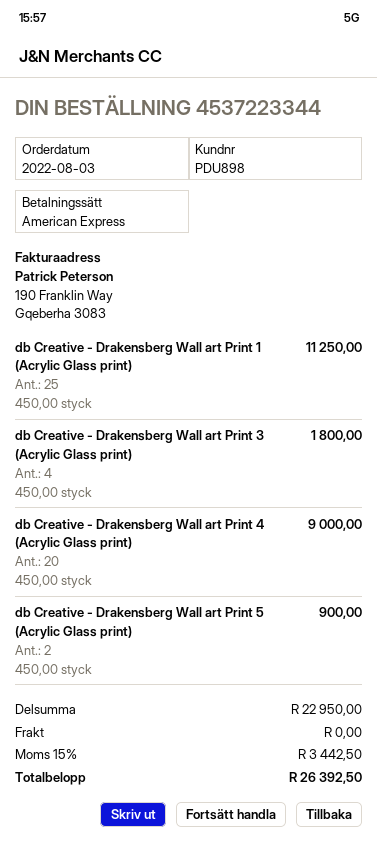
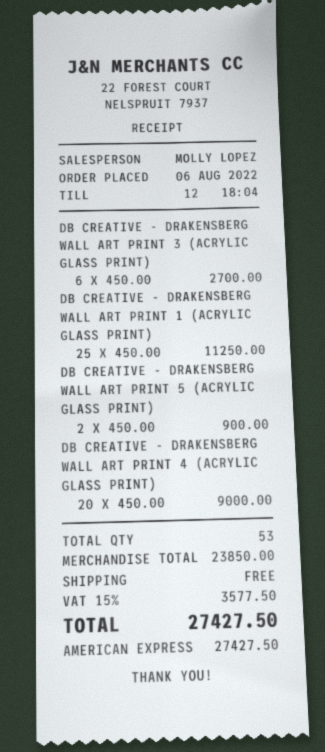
order date: 2022-08-03 -> 2022-08-06
db Creative - Drakensberg Wall art Print 3 (Acrylic Glass print): 4 x 450.00 = 1800.00 -> 6 x 450.00 = 2700.00
subtotal: 22950.00 -> 23850.00
tax: 15% = 3442.50 -> 15% = 3577.50
total: 26392.50 -> 27427.50

